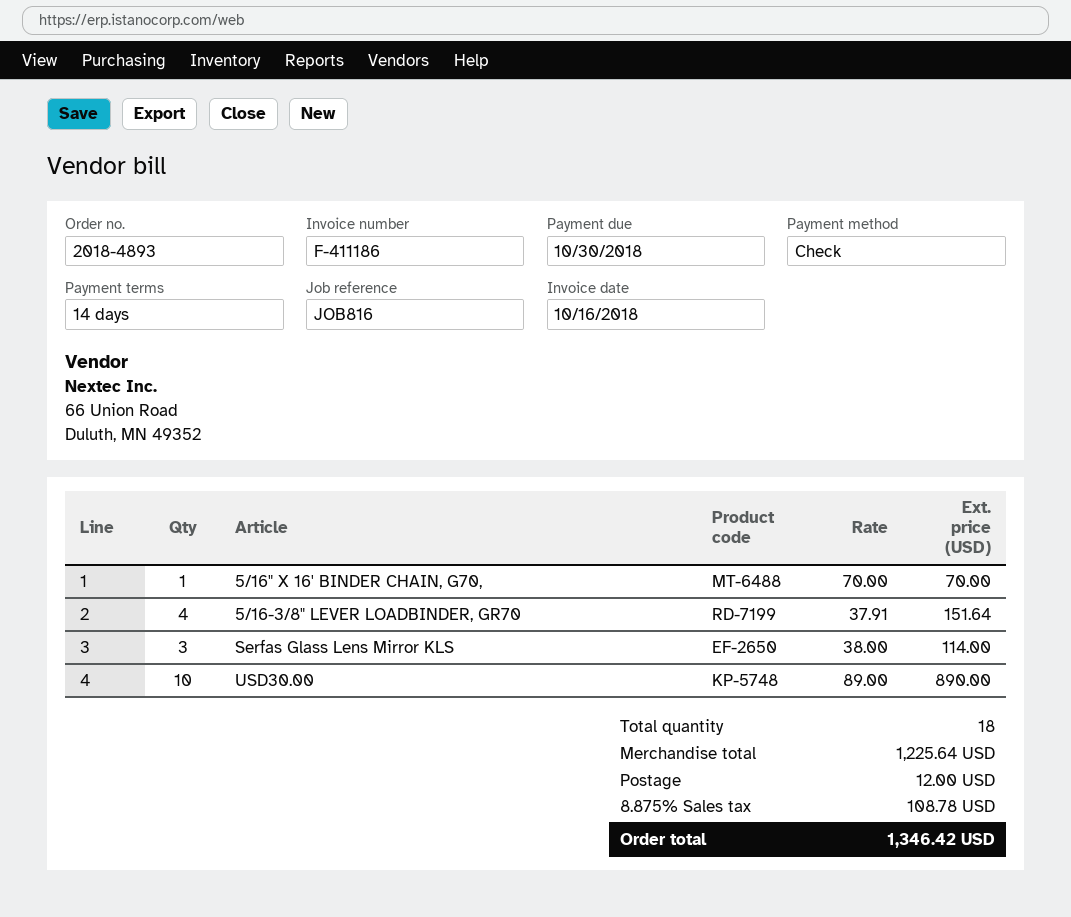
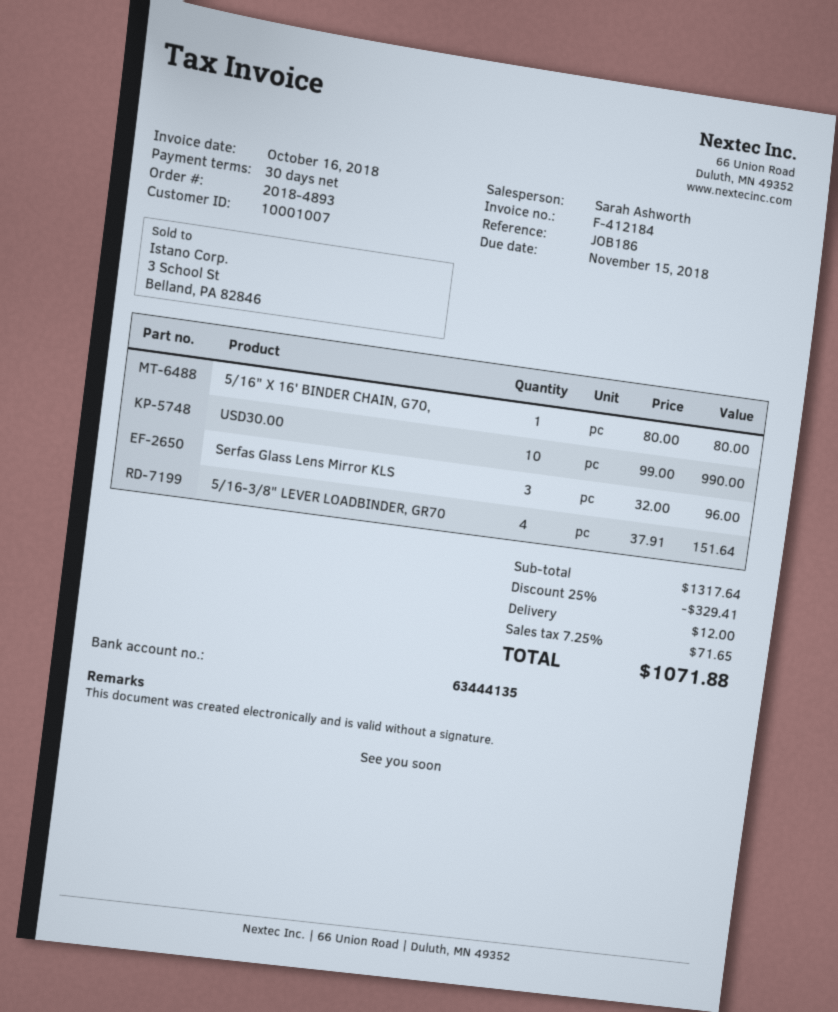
invoice number: F-411186 -> F-412184
payment terms: 14 days -> 30 days
due date: 2018-10-30 -> 2018-11-15
reference: JOB816 -> JOB186
5/16" X 16' BINDER CHAIN, G70,: 1 x 70.00 = 70.00 -> 1 x 80.00 = 80.00
Serfas Glass Lens Mirror KLS: 3 x 38.00 = 114.00 -> 3 x 32.00 = 96.00
USD30.00: 10 x 89.00 = 890.00 -> 10 x 99.00 = 990.00
subtotal: 1225.64 -> 1317.64
discount: none -> 25% = 329.41
tax: 8.875% = 108.78 -> 7.25% = 71.65
total: 1346.42 -> 1071.88

